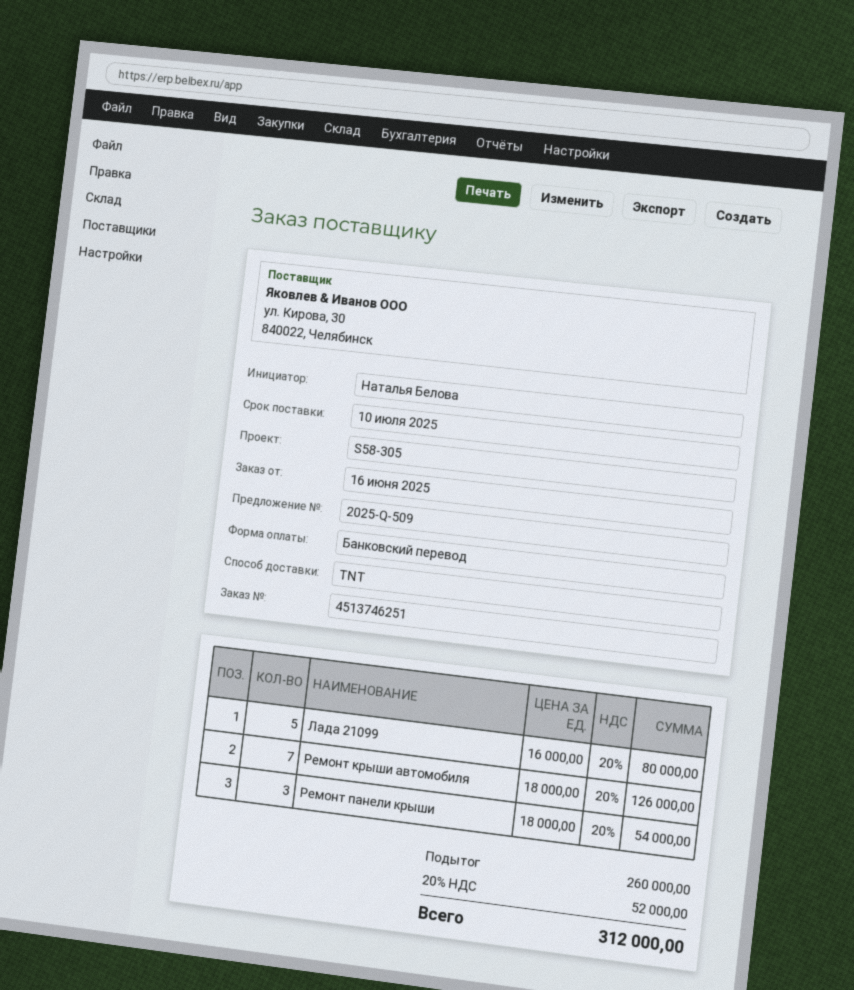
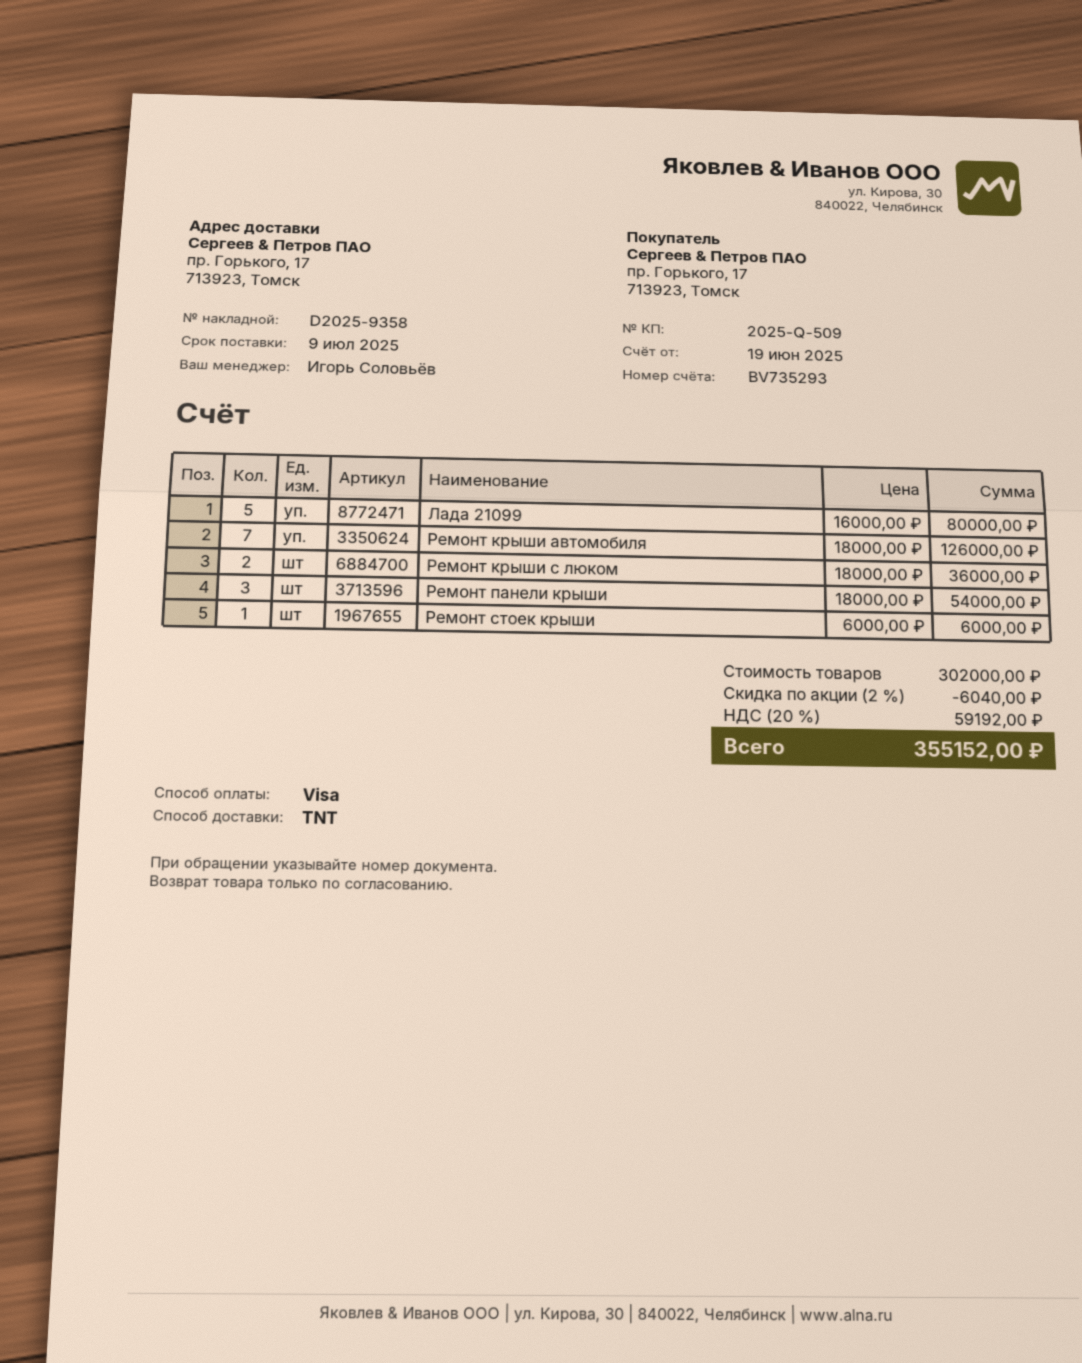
delivery date: 2025-07-10 -> 2025-07-09
payment method: bank transfer -> Visa
Ремонт крыши с люком: none -> 2 x 18000.00 = 36000.00
Ремонт стоек крыши: none -> 1 x 6000.00 = 6000.00
subtotal: 260000.00 -> 302000.00
discount: none -> 2% = 6040.00
tax: 20% = 52000.00 -> 20% = 59192.00
total: 312000.00 -> 355152.00

